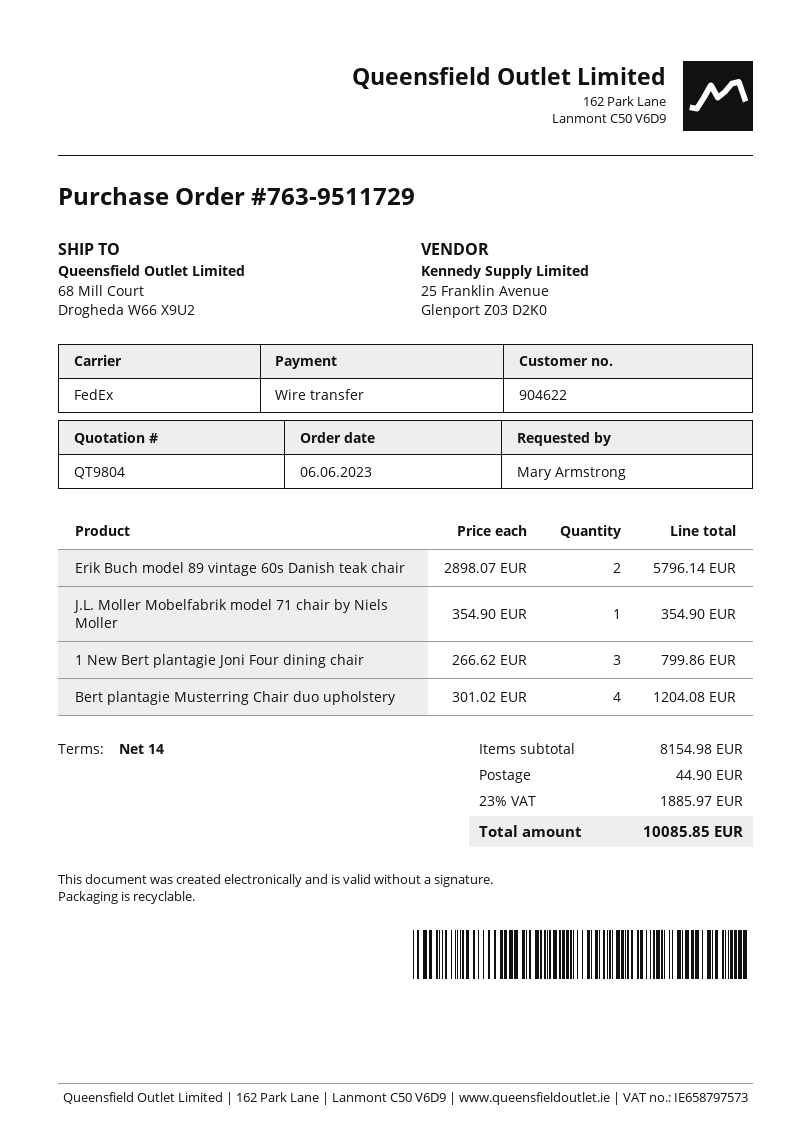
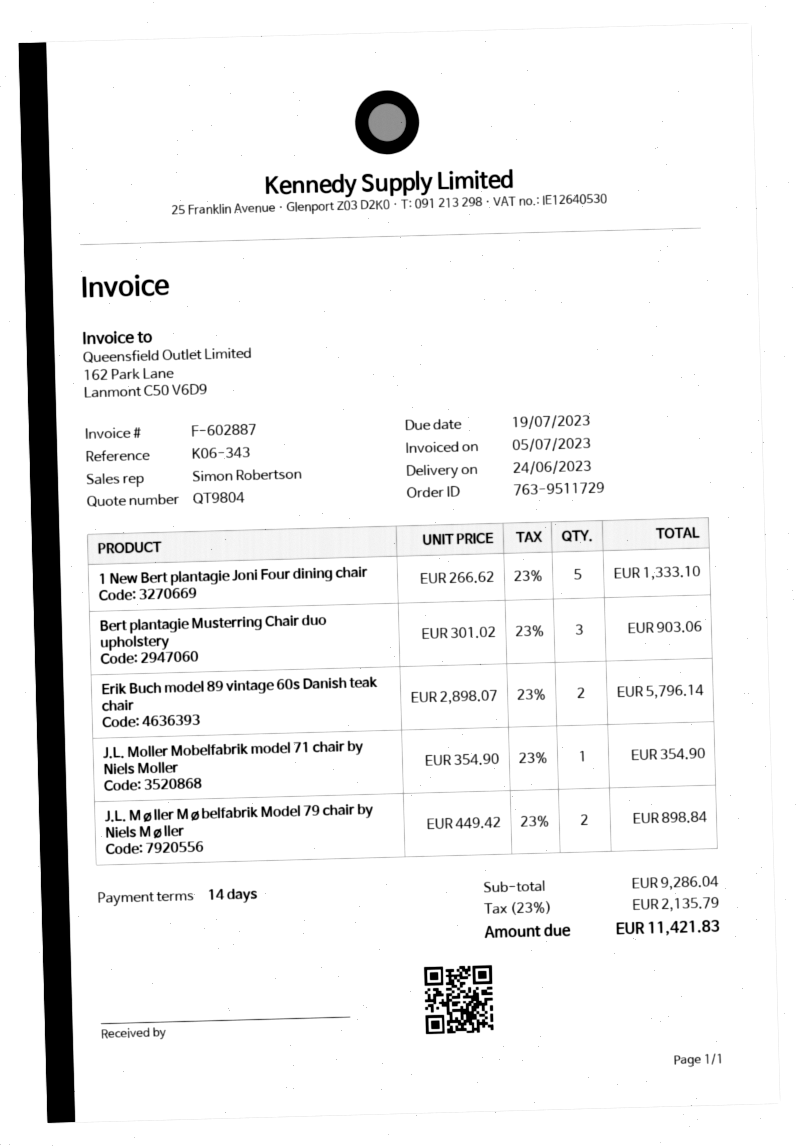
1 New Bert plantagie Joni Four dining chair: 3 x 266.62 = 799.86 -> 5 x 266.62 = 1333.10
Bert plantagie Musterring Chair duo upholstery: 4 x 301.02 = 1204.08 -> 3 x 301.02 = 903.06
J.L. Møller Møbelfabrik Model 79 chair by Niels Møller: none -> 2 x 449.42 = 898.84
subtotal: 8154.98 -> 9286.04
shipping: 44.90 -> none
tax: 23% = 1885.97 -> 23% = 2135.79
total: 10085.85 -> 11421.83

